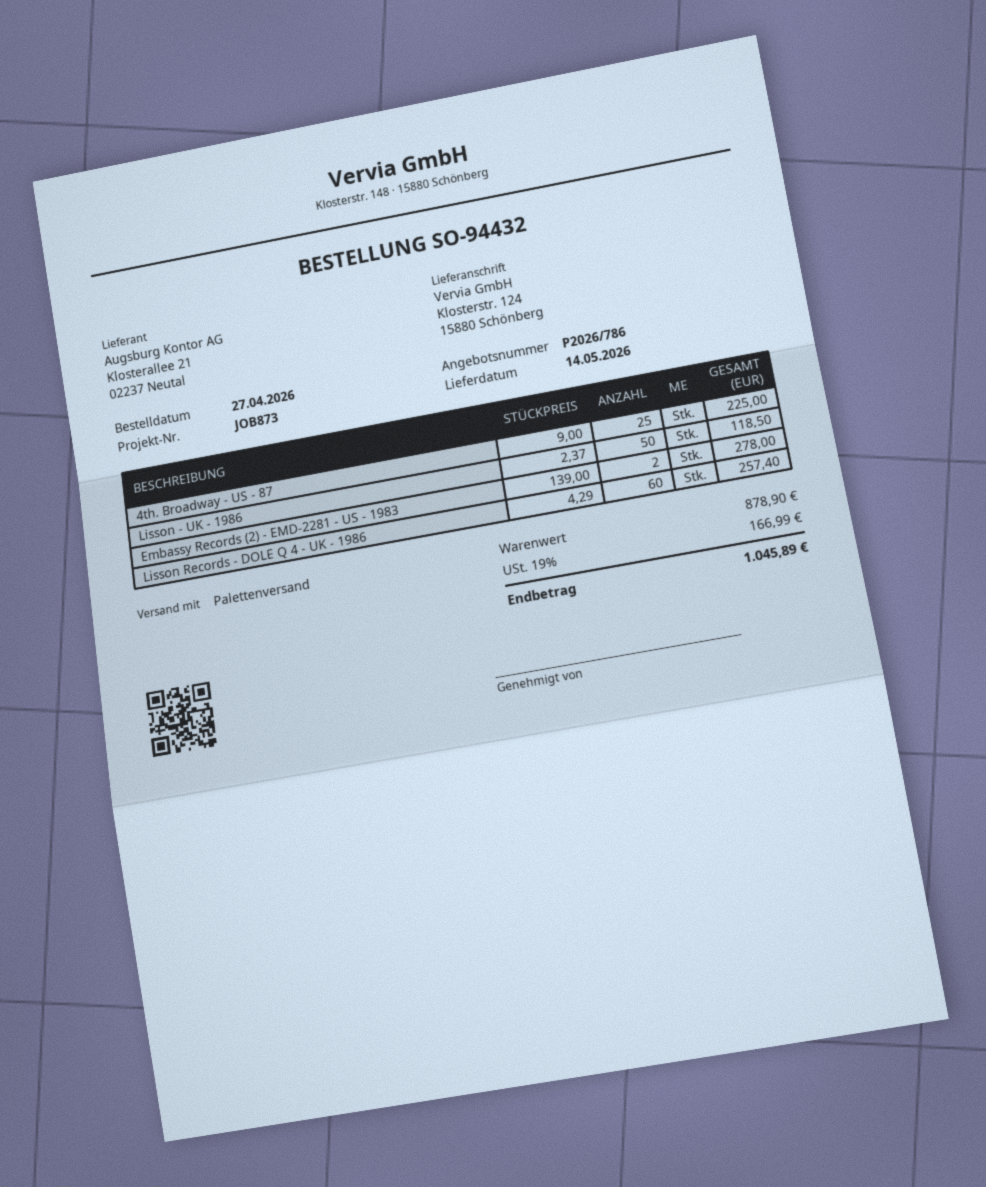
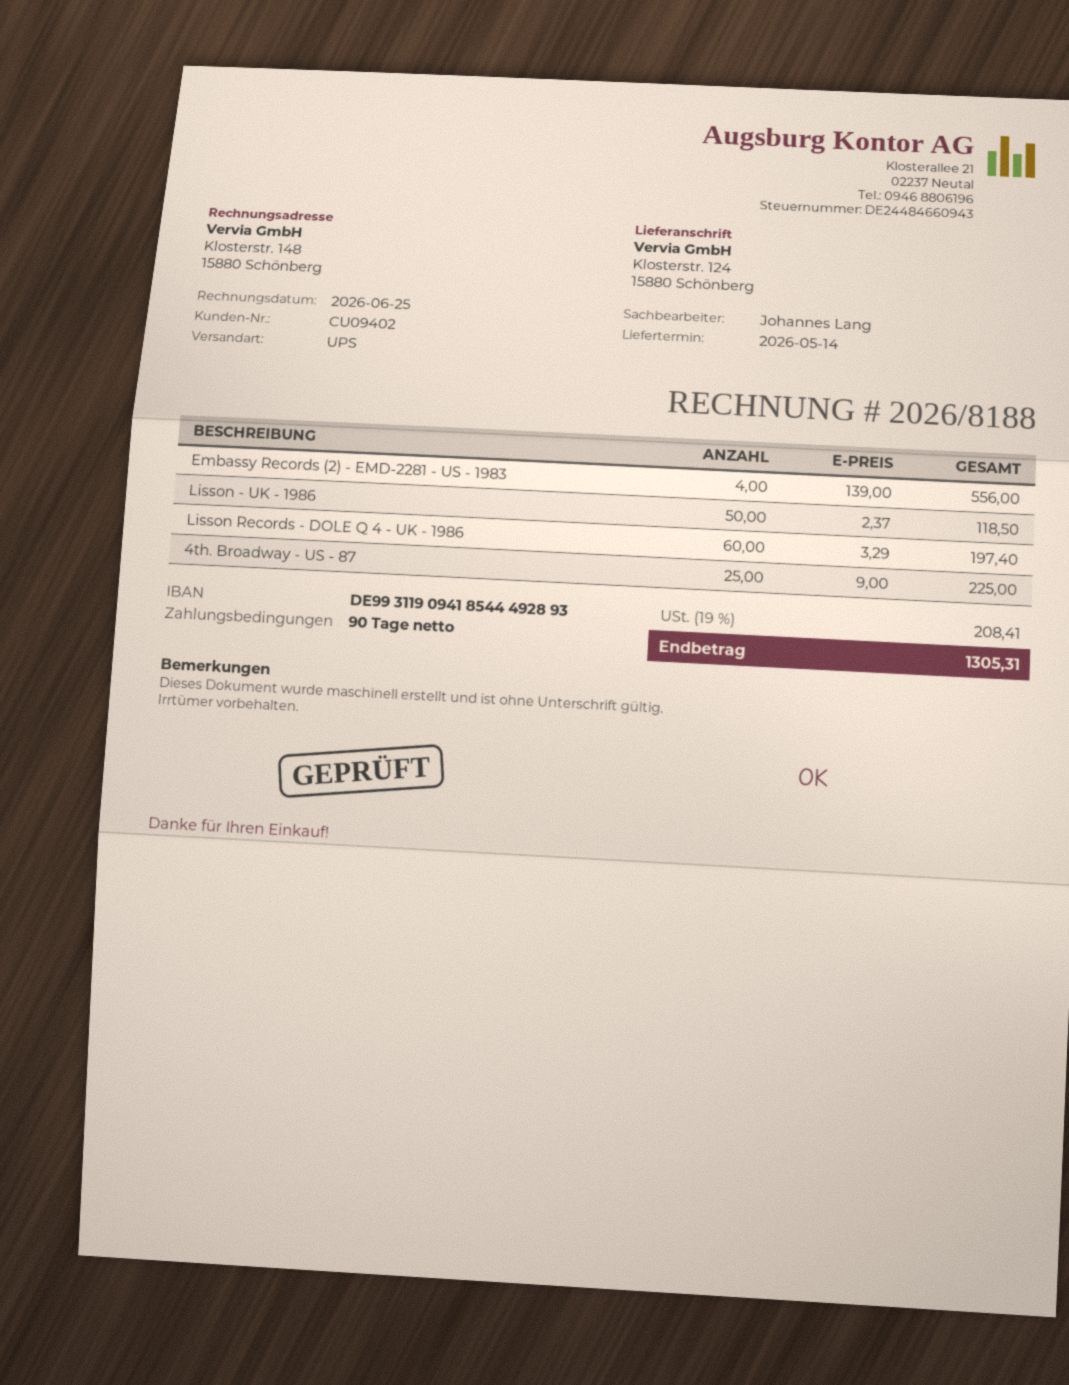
shipping method: pallet freight -> UPS
Embassy Records (2) - EMD-2281 - US - 1983: 2 x 139.00 = 278.00 -> 4 x 139.00 = 556.00
Lisson Records - DOLE Q 4 - UK - 1986: 60 x 4.29 = 257.40 -> 60 x 3.29 = 197.40
tax: 19% = 166.99 -> 19% = 208.41
total: 1045.89 -> 1305.31

